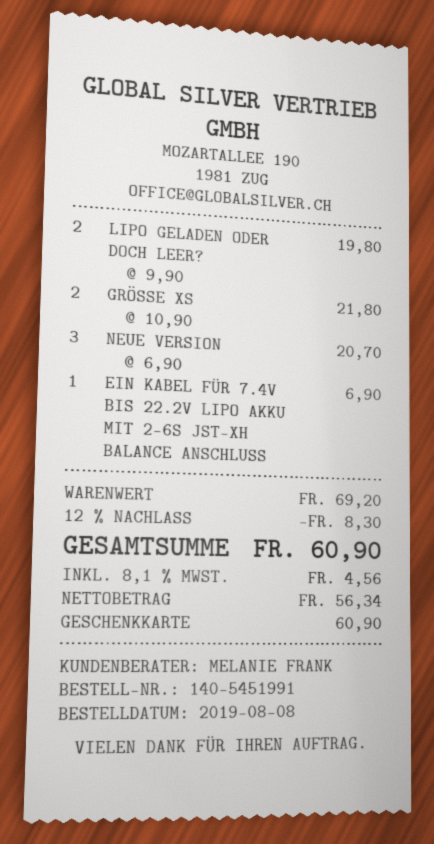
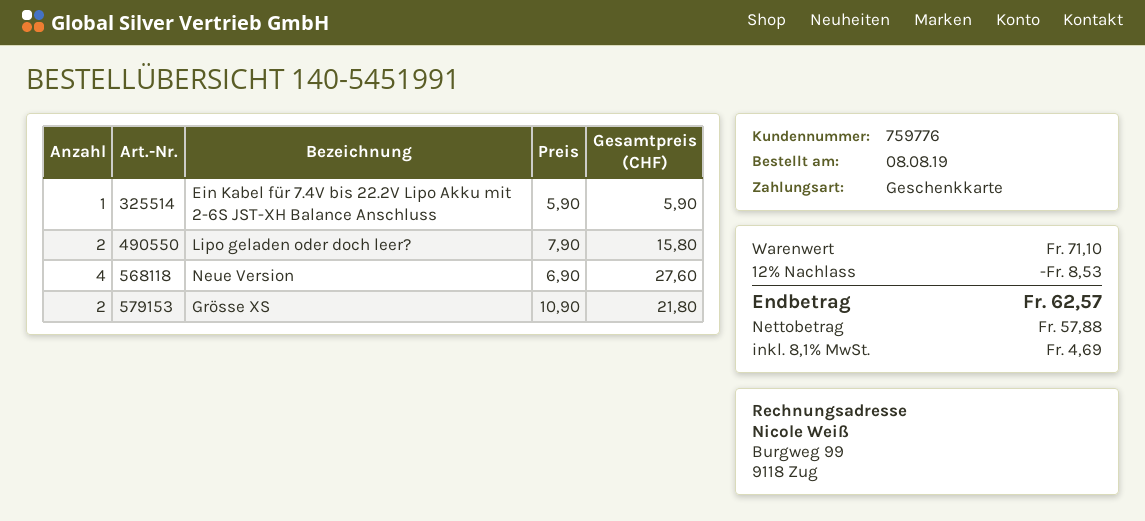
LIPO GELADEN ODER DOCH LEER?: 2 x 9.90 = 19.80 -> 2 x 7.90 = 15.80
NEUE VERSION: 3 x 6.90 = 20.70 -> 4 x 6.90 = 27.60
EIN KABEL FÜR 7.4V BIS 22.2V LIPO AKKU MIT 2-6S JST-XH BALANCE ANSCHLUSS: 1 x 6.90 = 6.90 -> 1 x 5.90 = 5.90
subtotal: 69.20 -> 71.10
discount: 12% = 8.30 -> 12% = 8.53
net: 56.34 -> 57.88
tax: 8.1% = 4.56 -> 8.1% = 4.69
total: 60.90 -> 62.57

